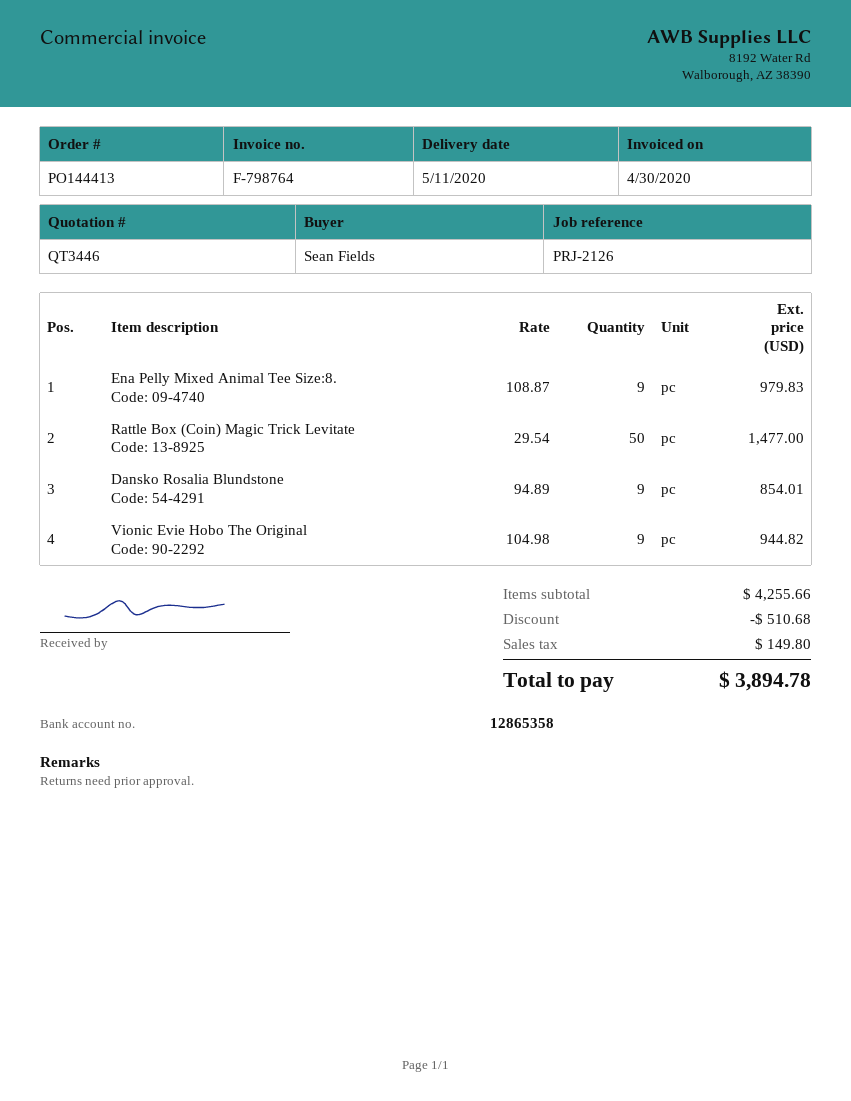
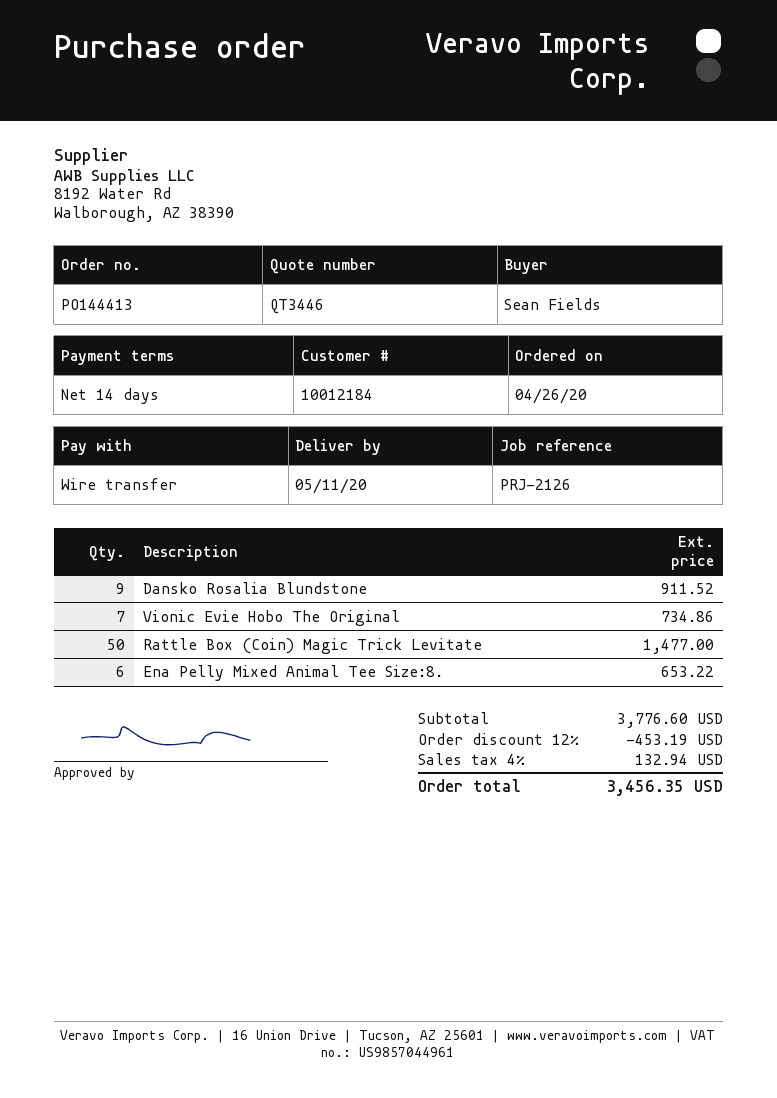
Ena Pelly Mixed Animal Tee Size:8.: 9 for 979.83 -> 6 for 653.22
Dansko Rosalia Blundstone: 9 for 854.01 -> 9 for 911.52
Vionic Evie Hobo The Original: 9 for 944.82 -> 7 for 734.86
subtotal: 4255.66 -> 3776.60
discount: 510.68 -> 453.19
tax: 149.80 -> 132.94
total: 3894.78 -> 3456.35

